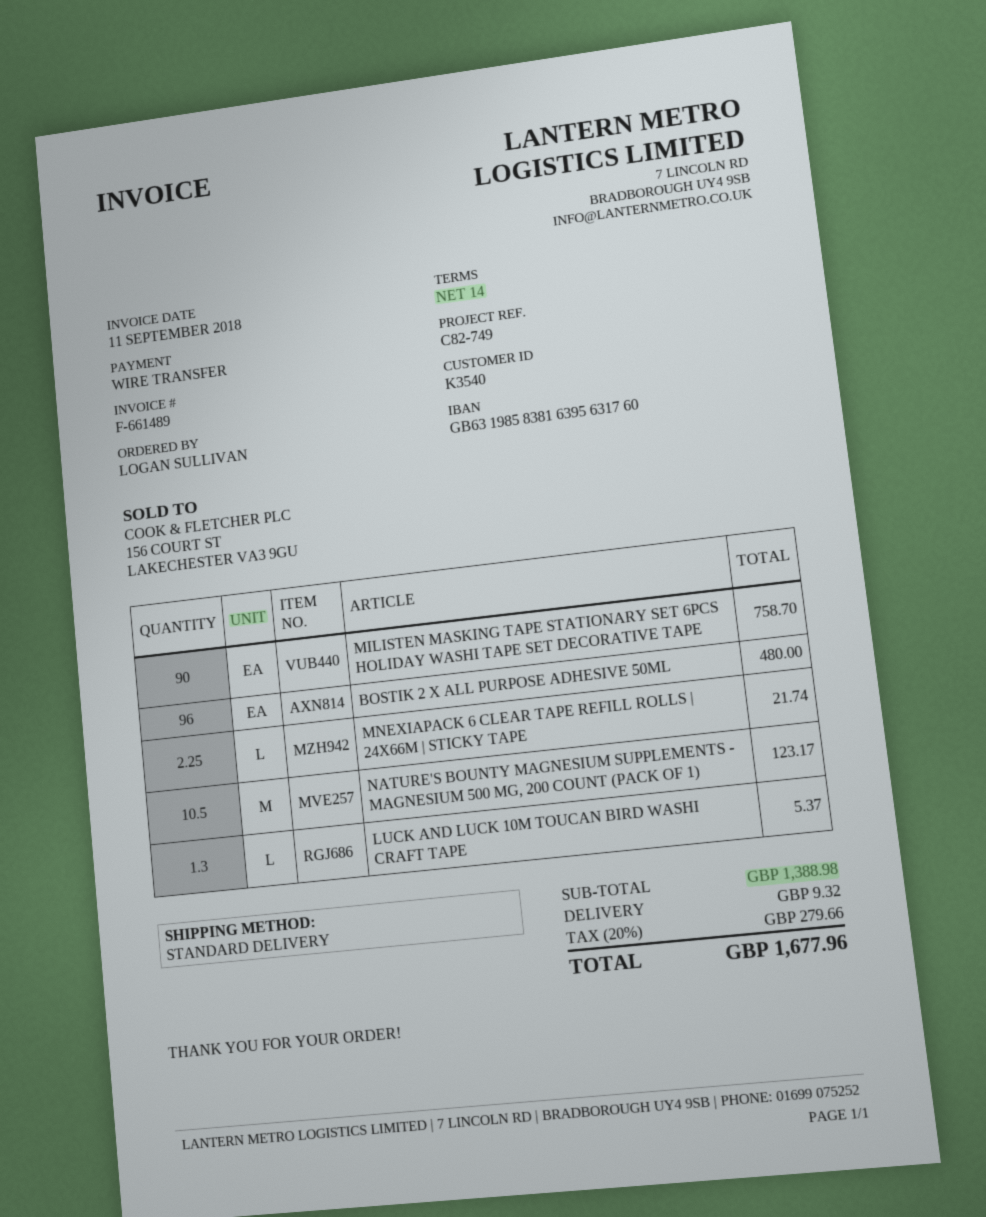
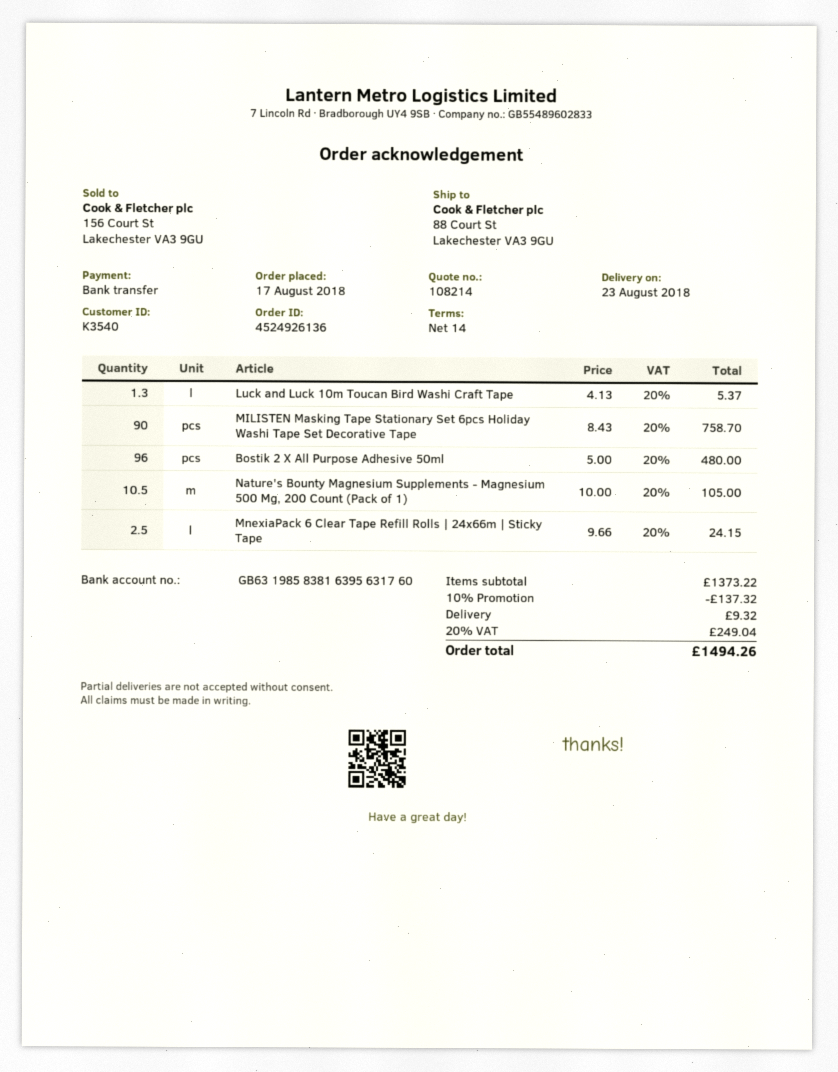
MNEXIAPACK 6 CLEAR TAPE REFILL ROLLS | 24X66M | STICKY TAPE: 2.25 for 21.74 -> 2.5 for 24.15
NATURE'S BOUNTY MAGNESIUM SUPPLEMENTS - MAGNESIUM 500 MG, 200 COUNT (PACK OF 1): 10.5 for 123.17 -> 10.5 for 105.00
subtotal: 1388.98 -> 1373.22
discount: none -> 10% = 137.32
tax: 20% = 279.66 -> 20% = 249.04
total: 1677.96 -> 1494.26

